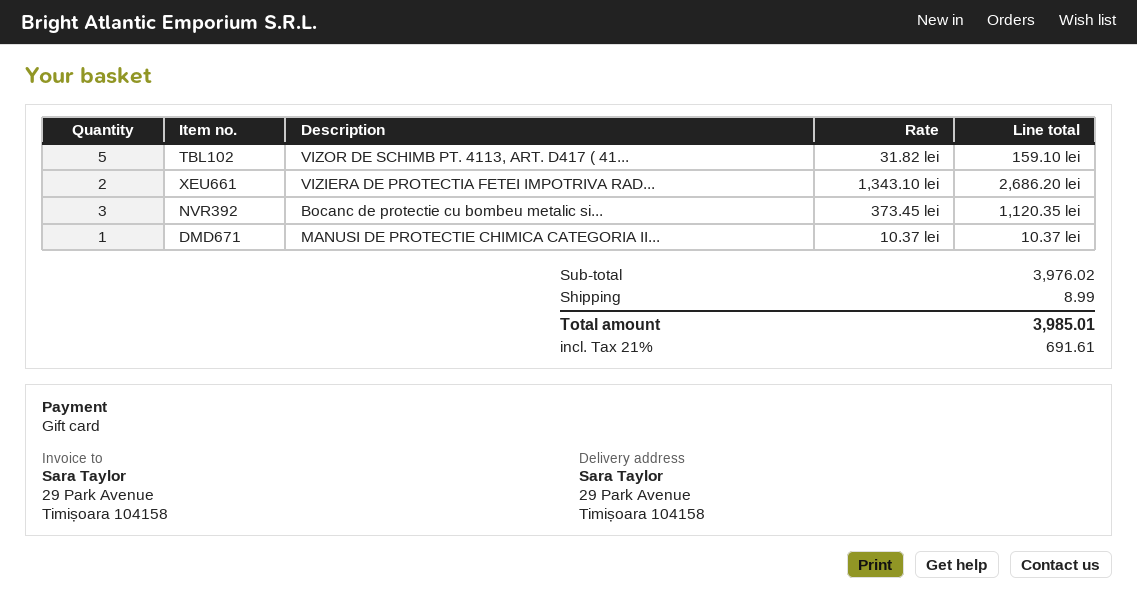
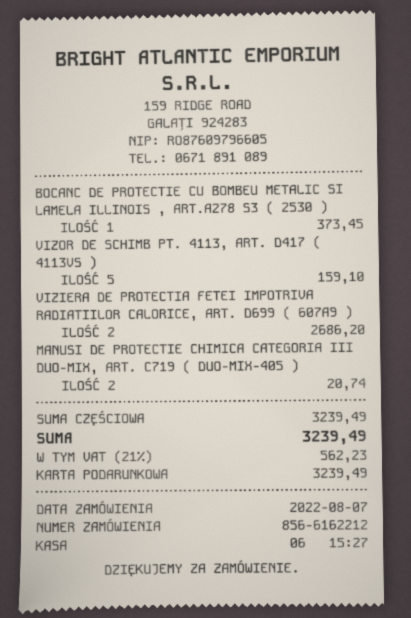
Bocanc de protectie cu bombeu metalic si...: 3 for 1120.35 -> 1 for 373.45
MANUSI DE PROTECTIE CHIMICA CATEGORIA II...: 1 for 10.37 -> 2 for 20.74
subtotal: 3976.02 -> 3239.49
shipping: 8.99 -> none
tax: 21% = 691.61 -> 21% = 562.23
total: 3985.01 -> 3239.49

